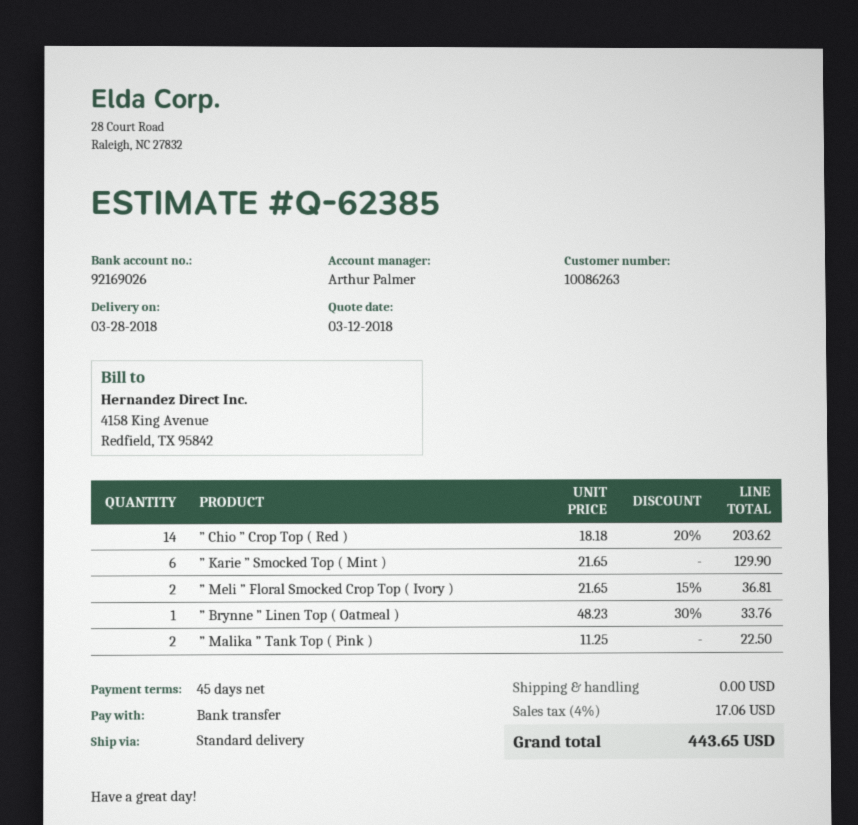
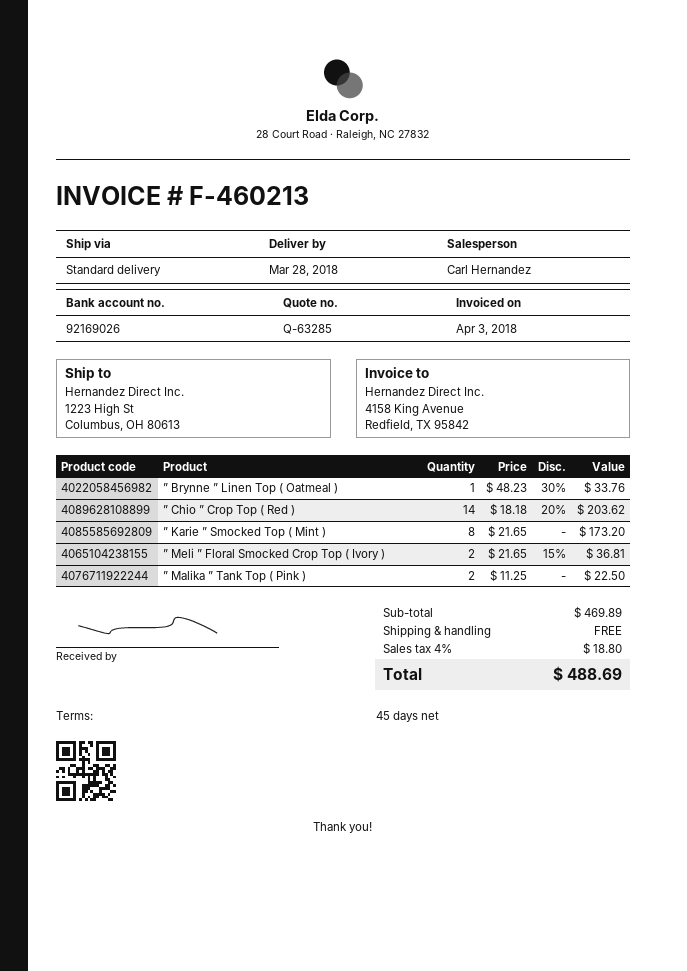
quote number: Q-62385 -> Q-63285
sales rep: Arthur Palmer -> Carl Hernandez
” Karie ” Smocked Top ( Mint ): 6 x 21.65 = 129.90 -> 8 x 21.65 = 173.20
tax: 4% = 17.06 -> 4% = 18.80
total: 443.65 -> 488.69

